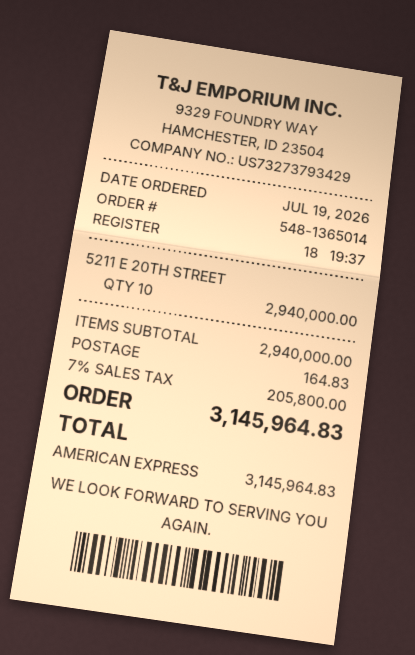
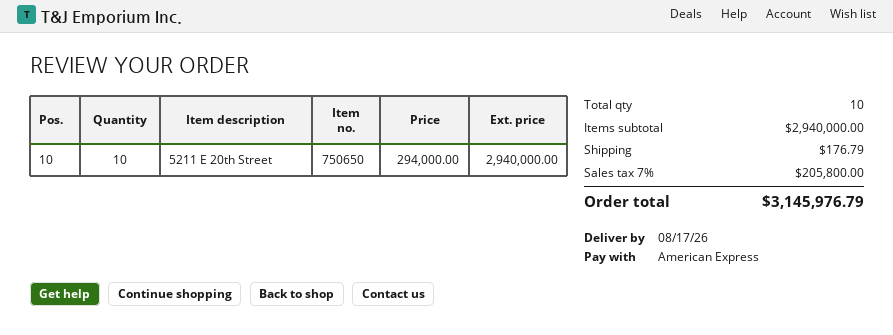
shipping: 164.83 -> 176.79
total: 3145964.83 -> 3145976.79

